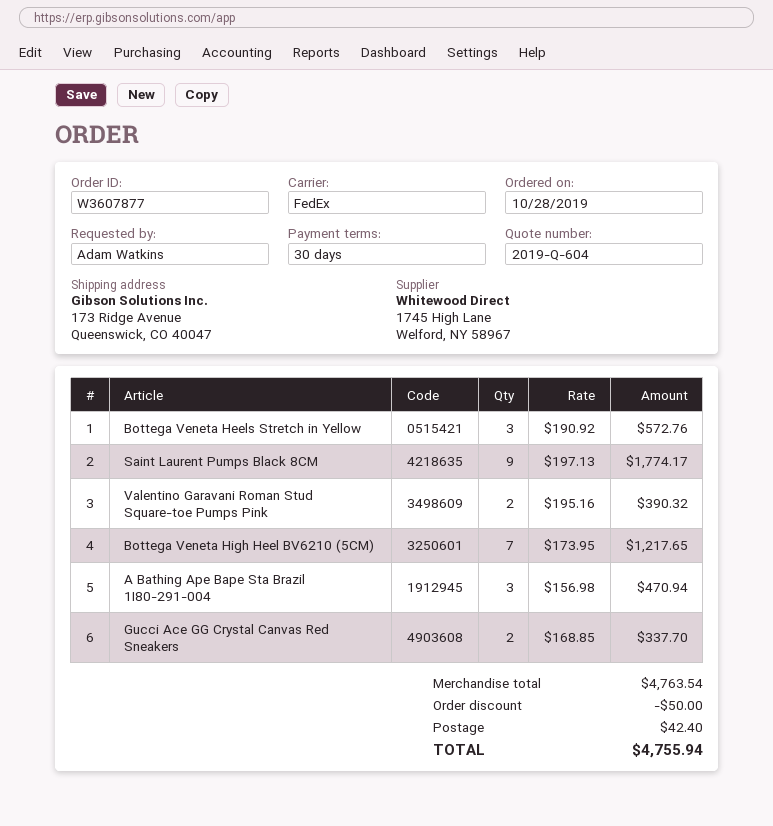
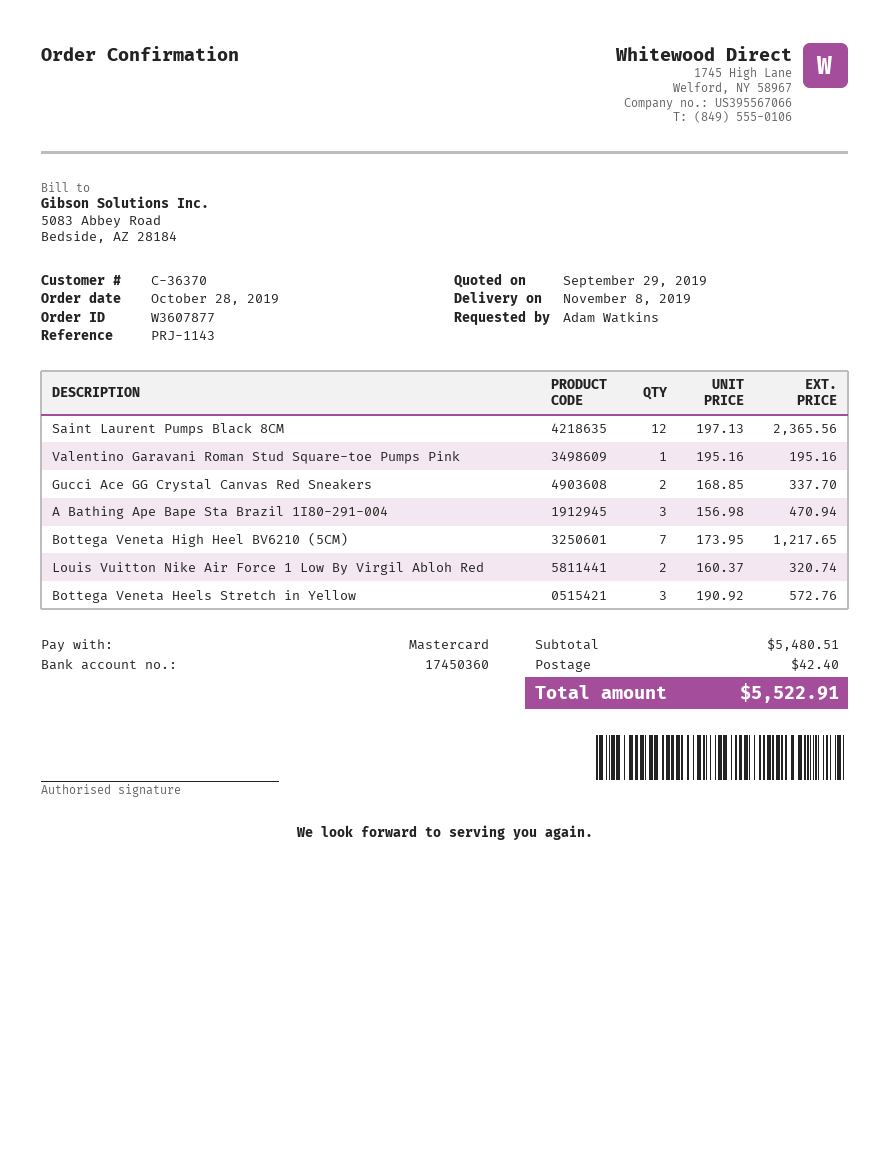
Saint Laurent Pumps Black 8CM: 9 x 197.13 = 1774.17 -> 12 x 197.13 = 2365.56
Valentino Garavani Roman Stud Square-toe Pumps Pink: 2 x 195.16 = 390.32 -> 1 x 195.16 = 195.16
Louis Vuitton Nike Air Force 1 Low By Virgil Abloh Red: none -> 2 x 160.37 = 320.74
subtotal: 4763.54 -> 5480.51
discount: 50.00 -> none
total: 4755.94 -> 5522.91

